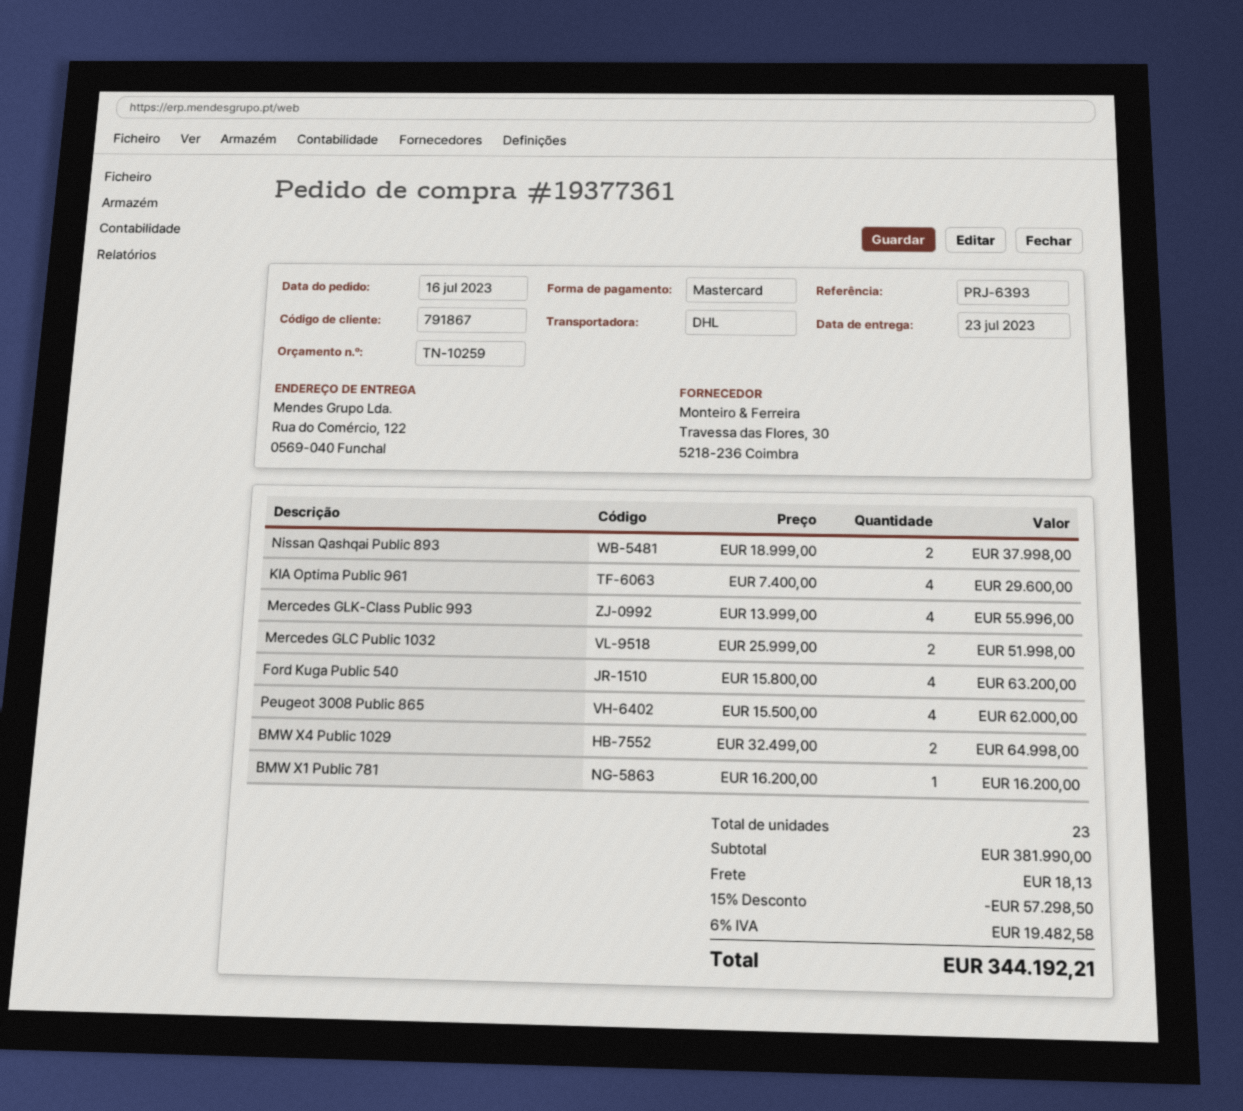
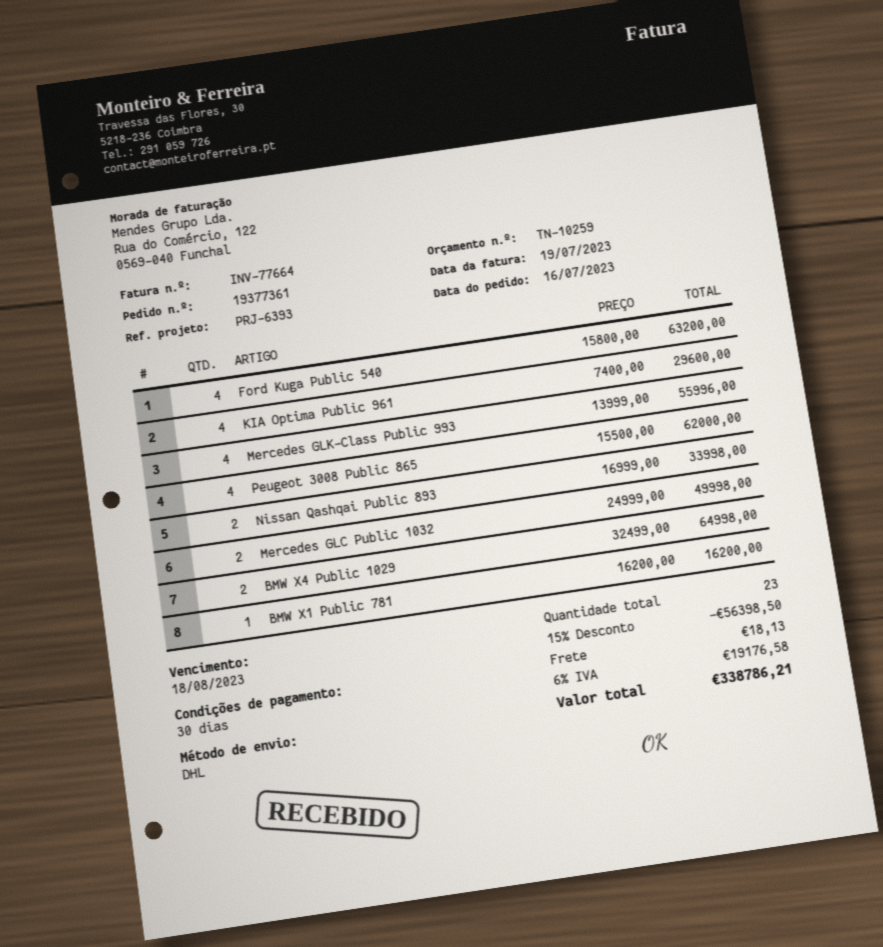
Nissan Qashqai Public 893: 2 x 18999.00 = 37998.00 -> 2 x 16999.00 = 33998.00
Mercedes GLC Public 1032: 2 x 25999.00 = 51998.00 -> 2 x 24999.00 = 49998.00
discount: 15% = 57298.50 -> 15% = 56398.50
tax: 6% = 19482.58 -> 6% = 19176.58
total: 344192.21 -> 338786.21

